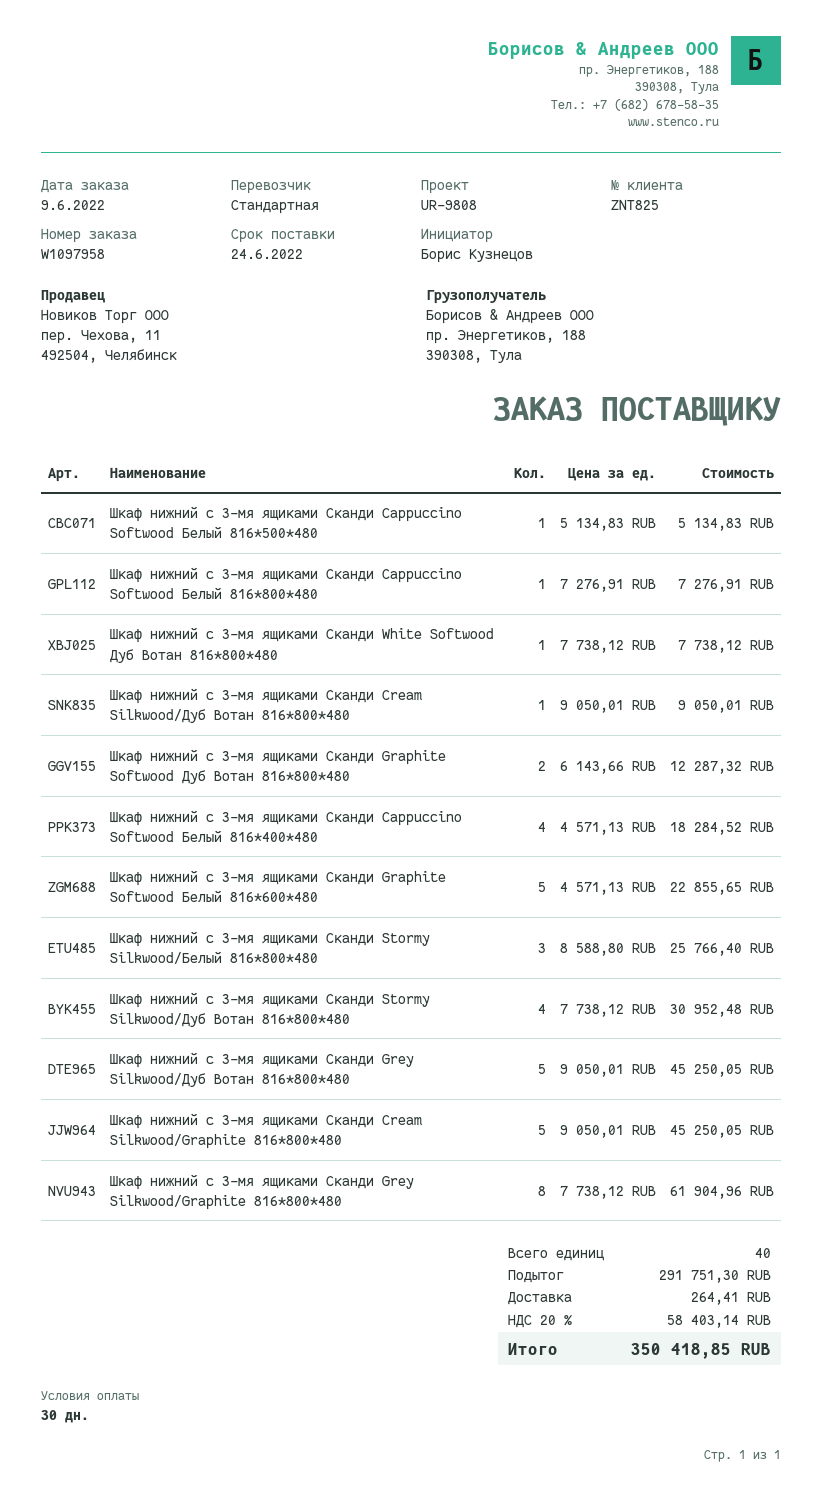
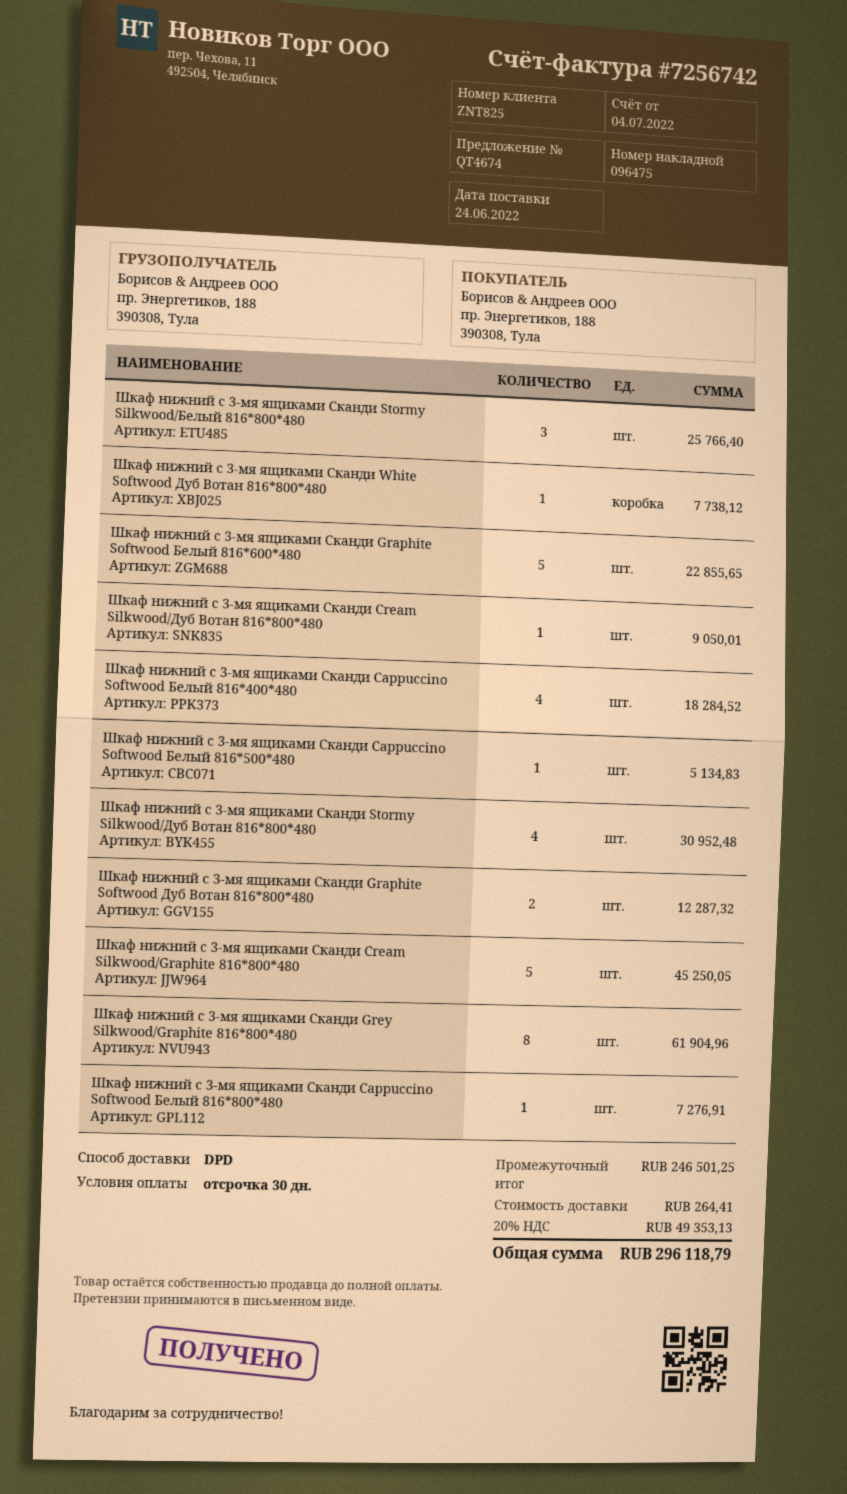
shipping method: standard -> DPD
Шкаф нижний с 3-мя ящиками Сканди Grey Silkwood/Дуб Вотан 816*800*480: 5 for 45250.05 -> none
subtotal: 291751.30 -> 246501.25
tax: 20% = 58403.14 -> 20% = 49353.13
total: 350418.85 -> 296118.79

